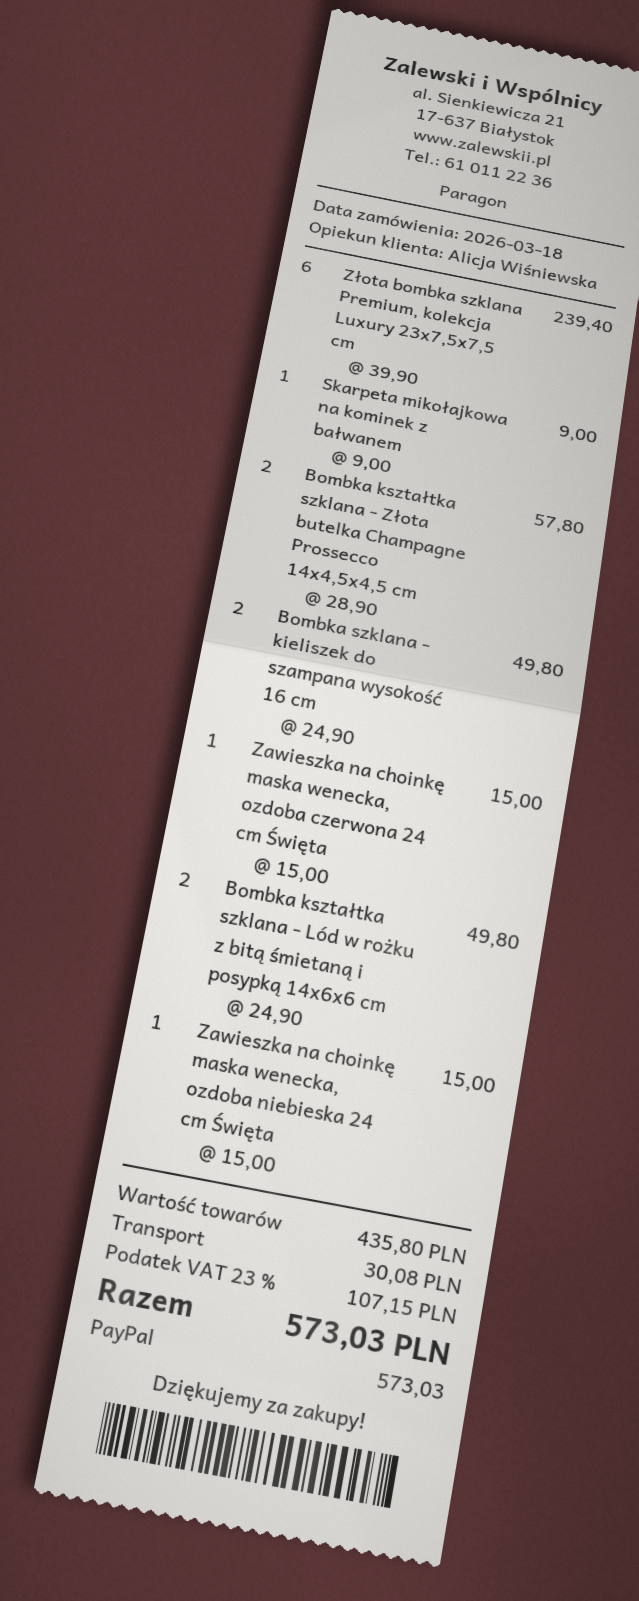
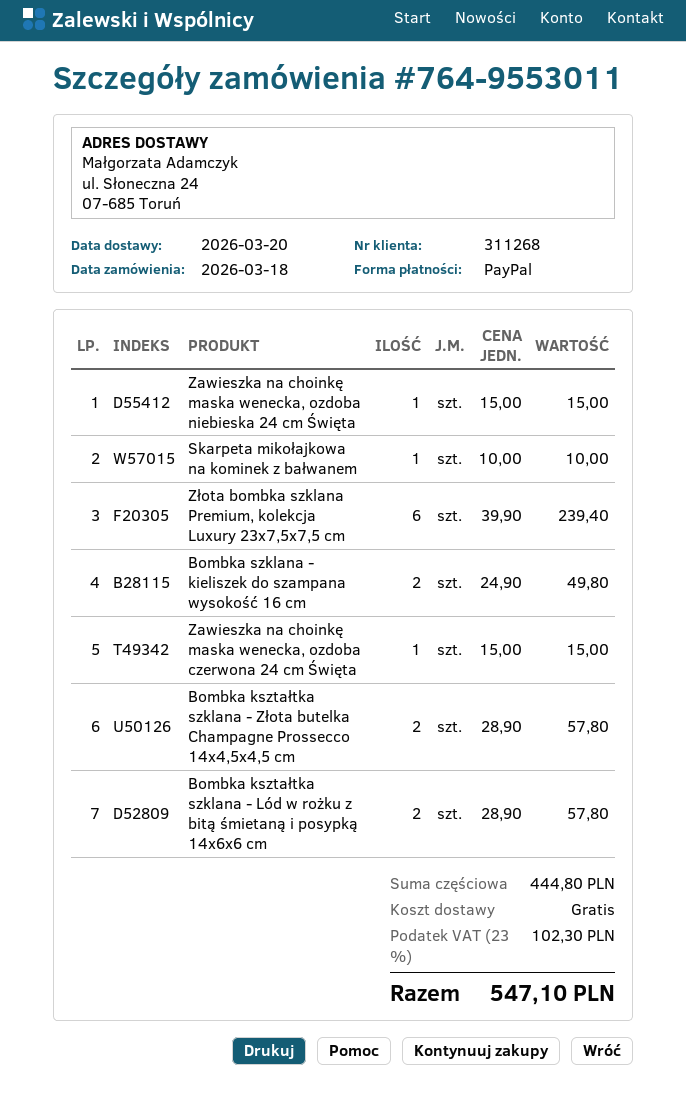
Skarpeta mikołajkowa na kominek z bałwanem: 1 x 9.00 = 9.00 -> 1 x 10.00 = 10.00
Bombka kształtka szklana - Lód w rożku z bitą śmietaną i posypką 14x6x6 cm: 2 x 24.90 = 49.80 -> 2 x 28.90 = 57.80
subtotal: 435.80 -> 444.80
shipping: 30.08 -> 0.00
tax: 23% = 107.15 -> 23% = 102.30
total: 573.03 -> 547.10

